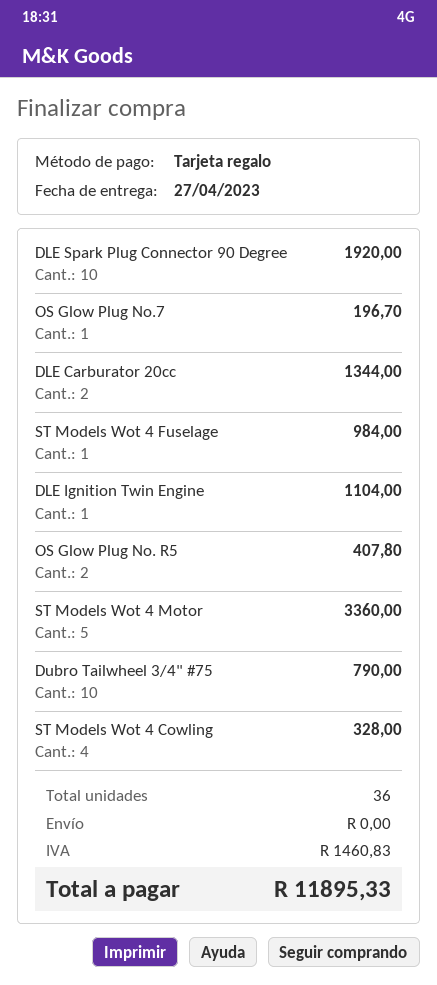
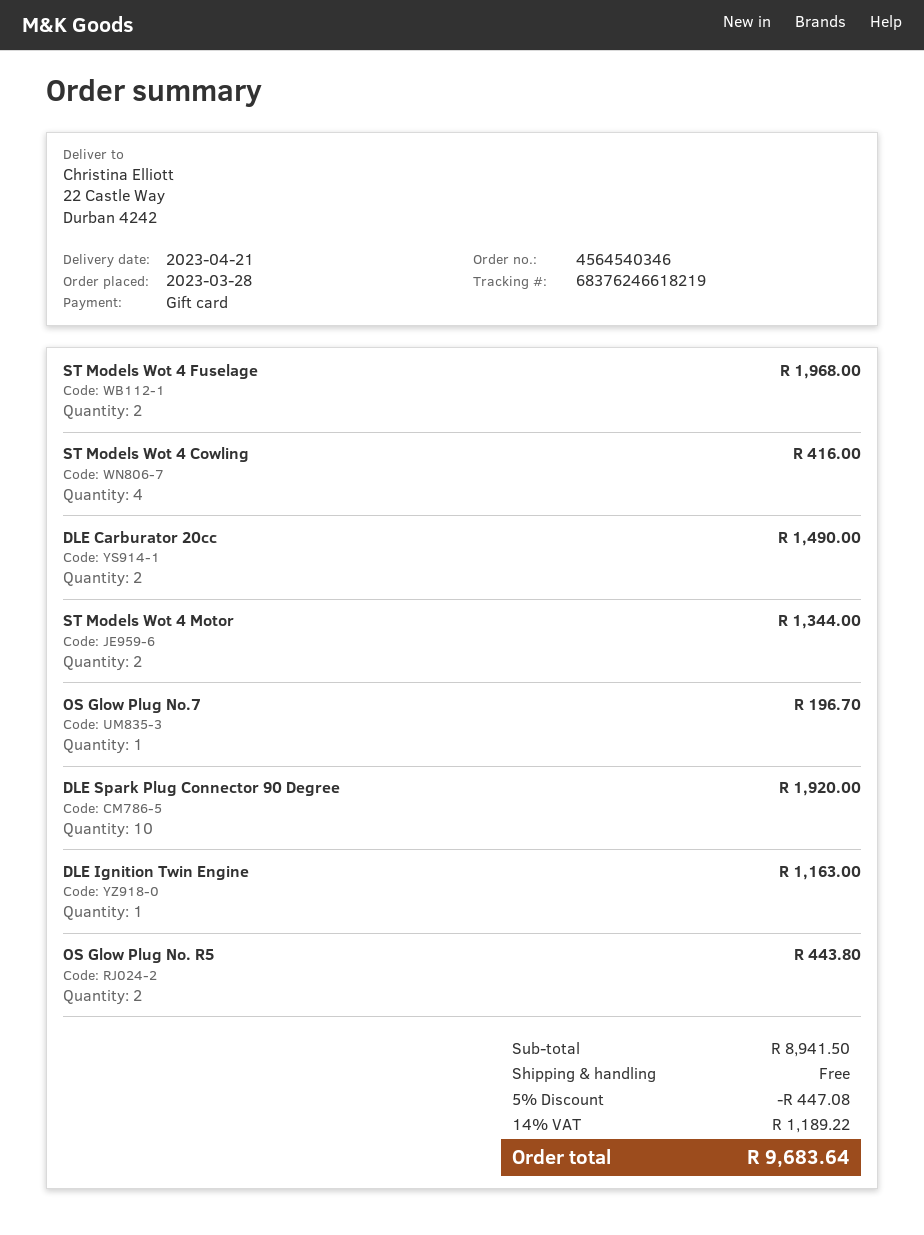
delivery date: 2023-04-27 -> 2023-04-21
DLE Carburator 20cc: 2 for 1344.00 -> 2 for 1490.00
ST Models Wot 4 Fuselage: 1 for 984.00 -> 2 for 1968.00
DLE Ignition Twin Engine: 1 for 1104.00 -> 1 for 1163.00
OS Glow Plug No. R5: 2 for 407.80 -> 2 for 443.80
ST Models Wot 4 Motor: 5 for 3360.00 -> 2 for 1344.00
Dubro Tailwheel 3/4" #75: 10 for 790.00 -> none
ST Models Wot 4 Cowling: 4 for 328.00 -> 4 for 416.00
discount: none -> 5% = 447.08
tax: 1460.83 -> 1189.22
total: 11895.33 -> 9683.64

